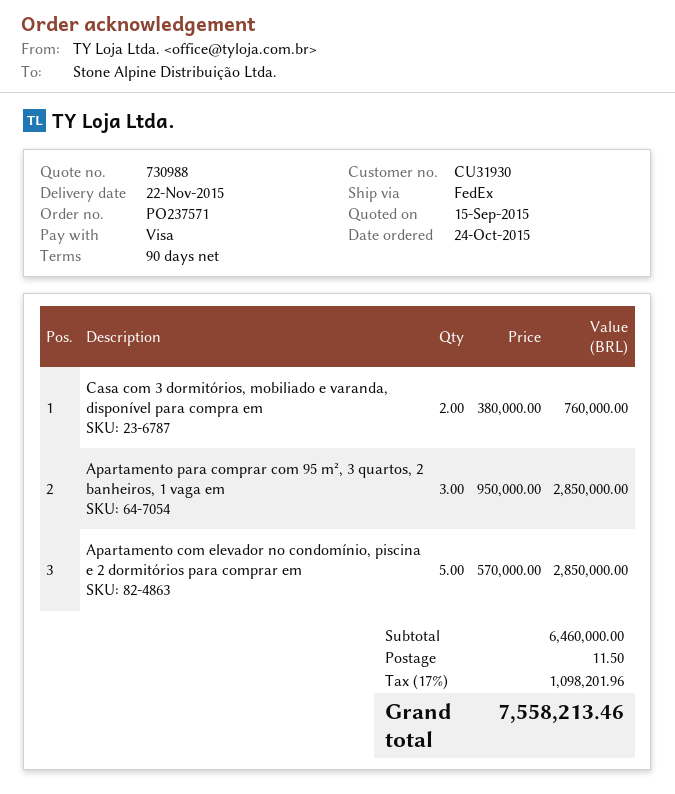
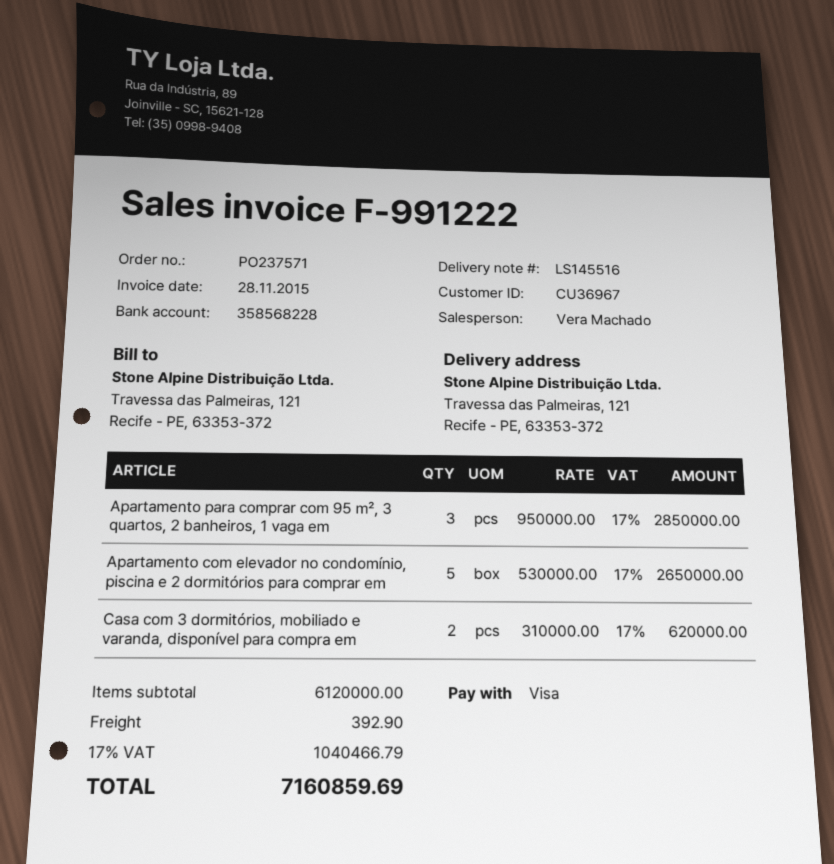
customer number: CU31930 -> CU36967
Casa com 3 dormitórios, mobiliado e varanda, disponível para compra em: 2 x 380000.00 = 760000.00 -> 2 x 310000.00 = 620000.00
Apartamento com elevador no condomínio, piscina e 2 dormitórios para comprar em: 5 x 570000.00 = 2850000.00 -> 5 x 530000.00 = 2650000.00
subtotal: 6460000.00 -> 6120000.00
shipping: 11.50 -> 392.90
tax: 17% = 1098201.96 -> 17% = 1040466.79
total: 7558213.46 -> 7160859.69

